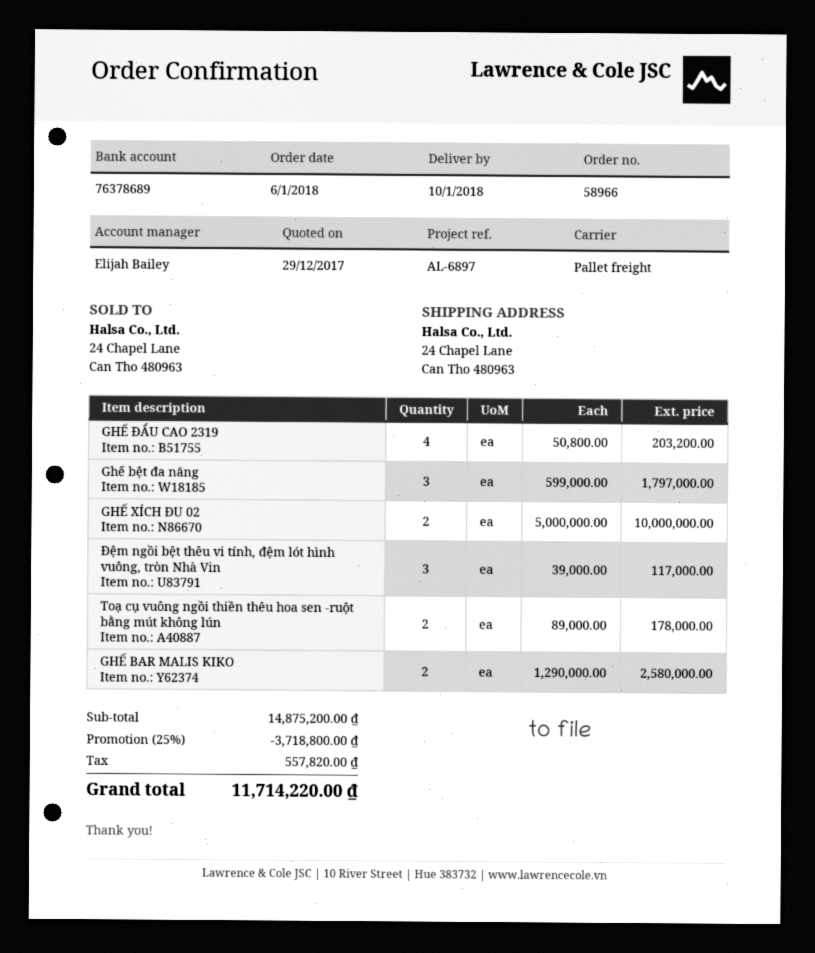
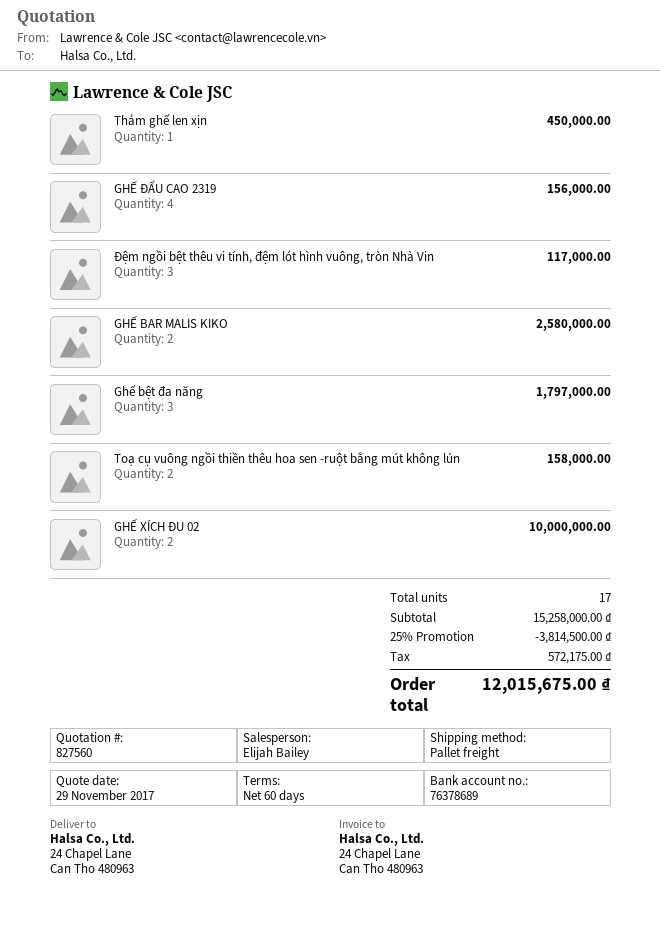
quote date: 2017-12-29 -> 2017-11-29
GHẾ ĐẨU CAO 2319: 4 for 203200.00 -> 4 for 156000.00
Toạ cụ vuông ngồi thiền thêu hoa sen -ruột bằng mút không lún: 2 for 178000.00 -> 2 for 158000.00
Thảm ghế len xịn: none -> 1 for 450000.00
subtotal: 14875200.00 -> 15258000.00
discount: 25% = 3718800.00 -> 25% = 3814500.00
tax: 557820.00 -> 572175.00
total: 11714220.00 -> 12015675.00

